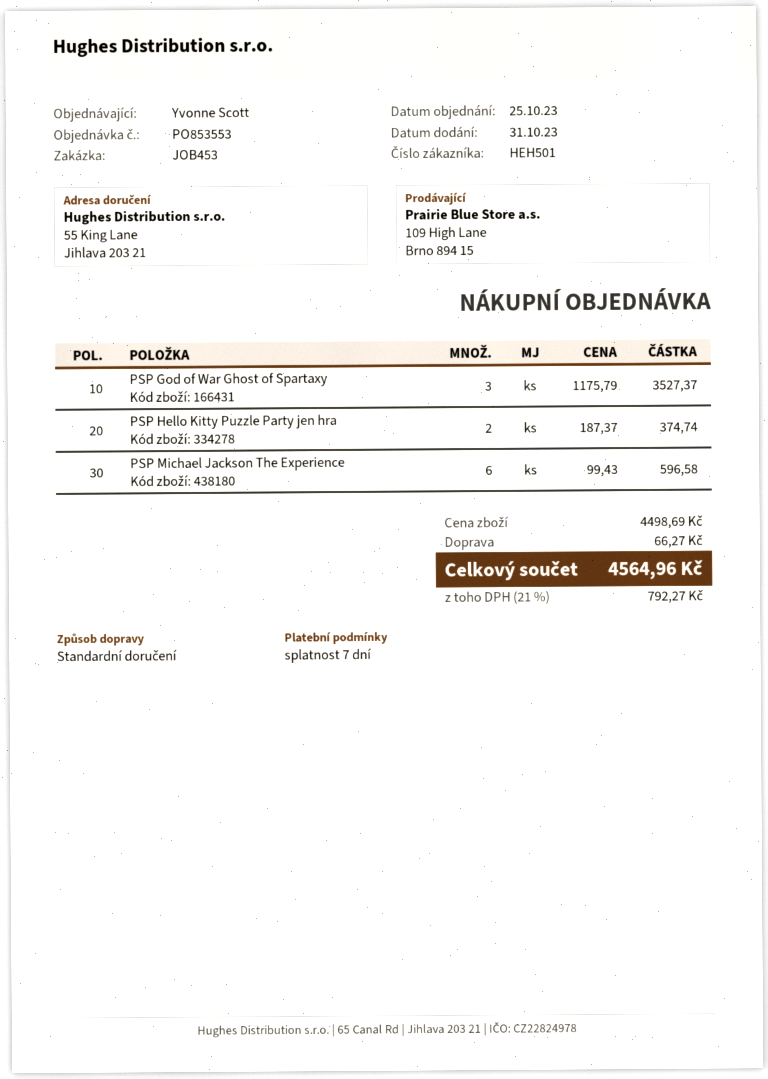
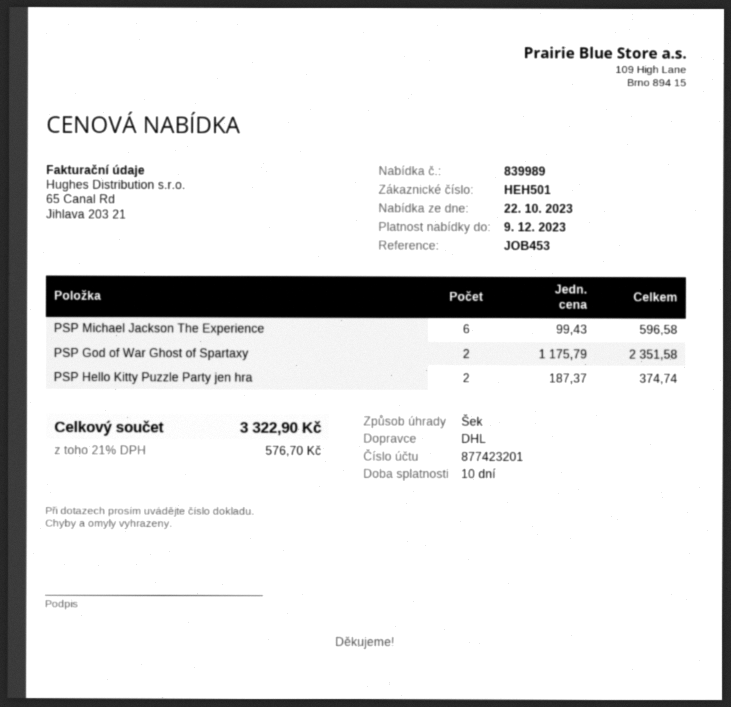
payment terms: 7 days -> 10 days
shipping method: standard -> DHL
PSP God of War Ghost of Spartaxy: 3 x 1175.79 = 3527.37 -> 2 x 1175.79 = 2351.58
shipping: 66.27 -> none
tax: 21% = 792.27 -> 21% = 576.70
total: 4564.96 -> 3322.90

